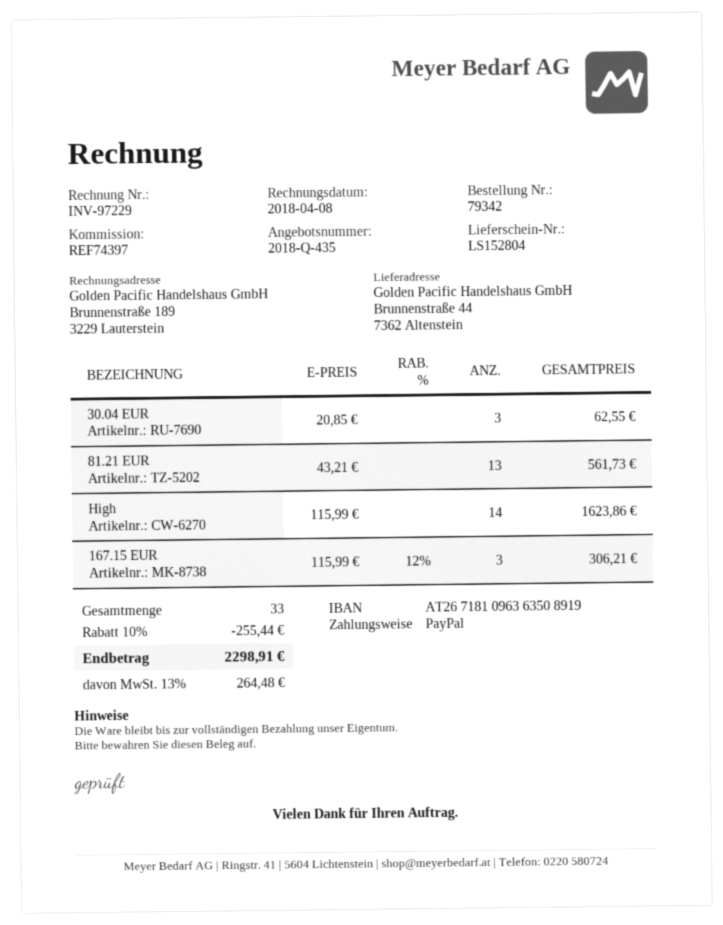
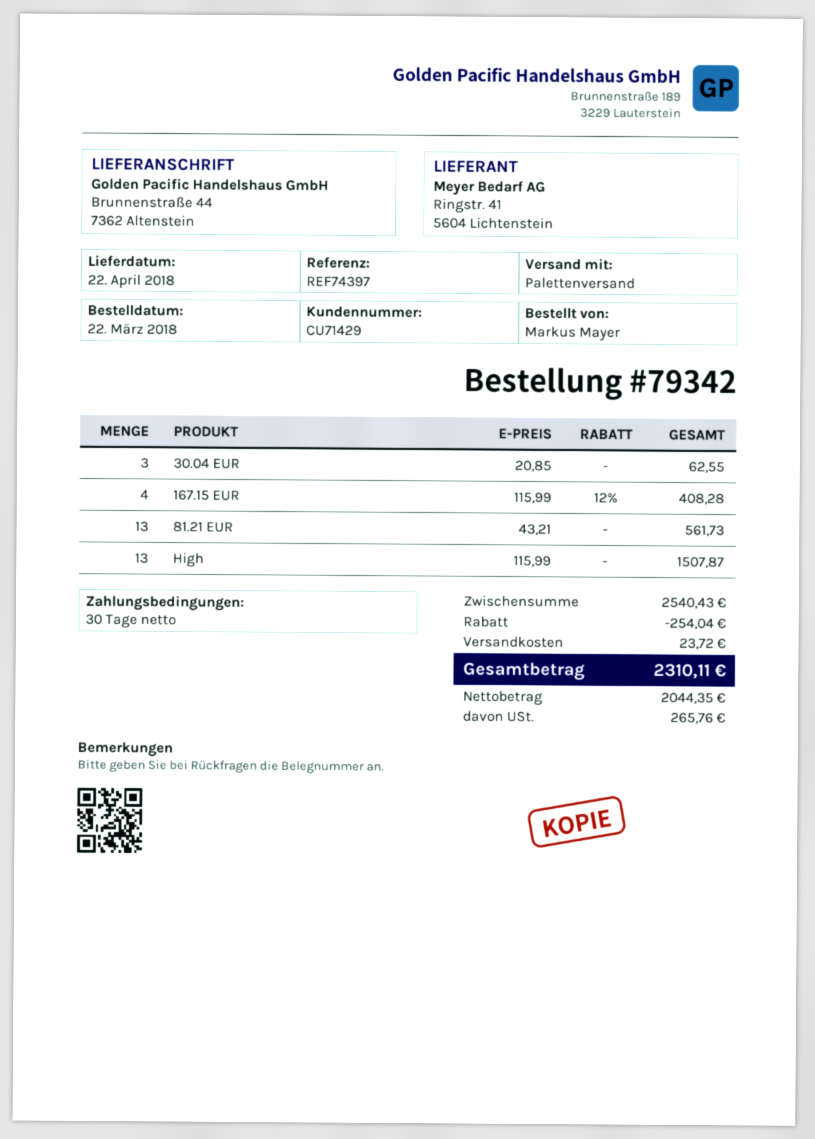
High: 14 x 115.99 = 1623.86 -> 13 x 115.99 = 1507.87
167.15 EUR: 3 x 115.99 - 12% = 306.21 -> 4 x 115.99 - 12% = 408.28
discount: 255.44 -> 254.04
shipping: none -> 23.72
tax: 264.48 -> 265.76
total: 2298.91 -> 2310.11

